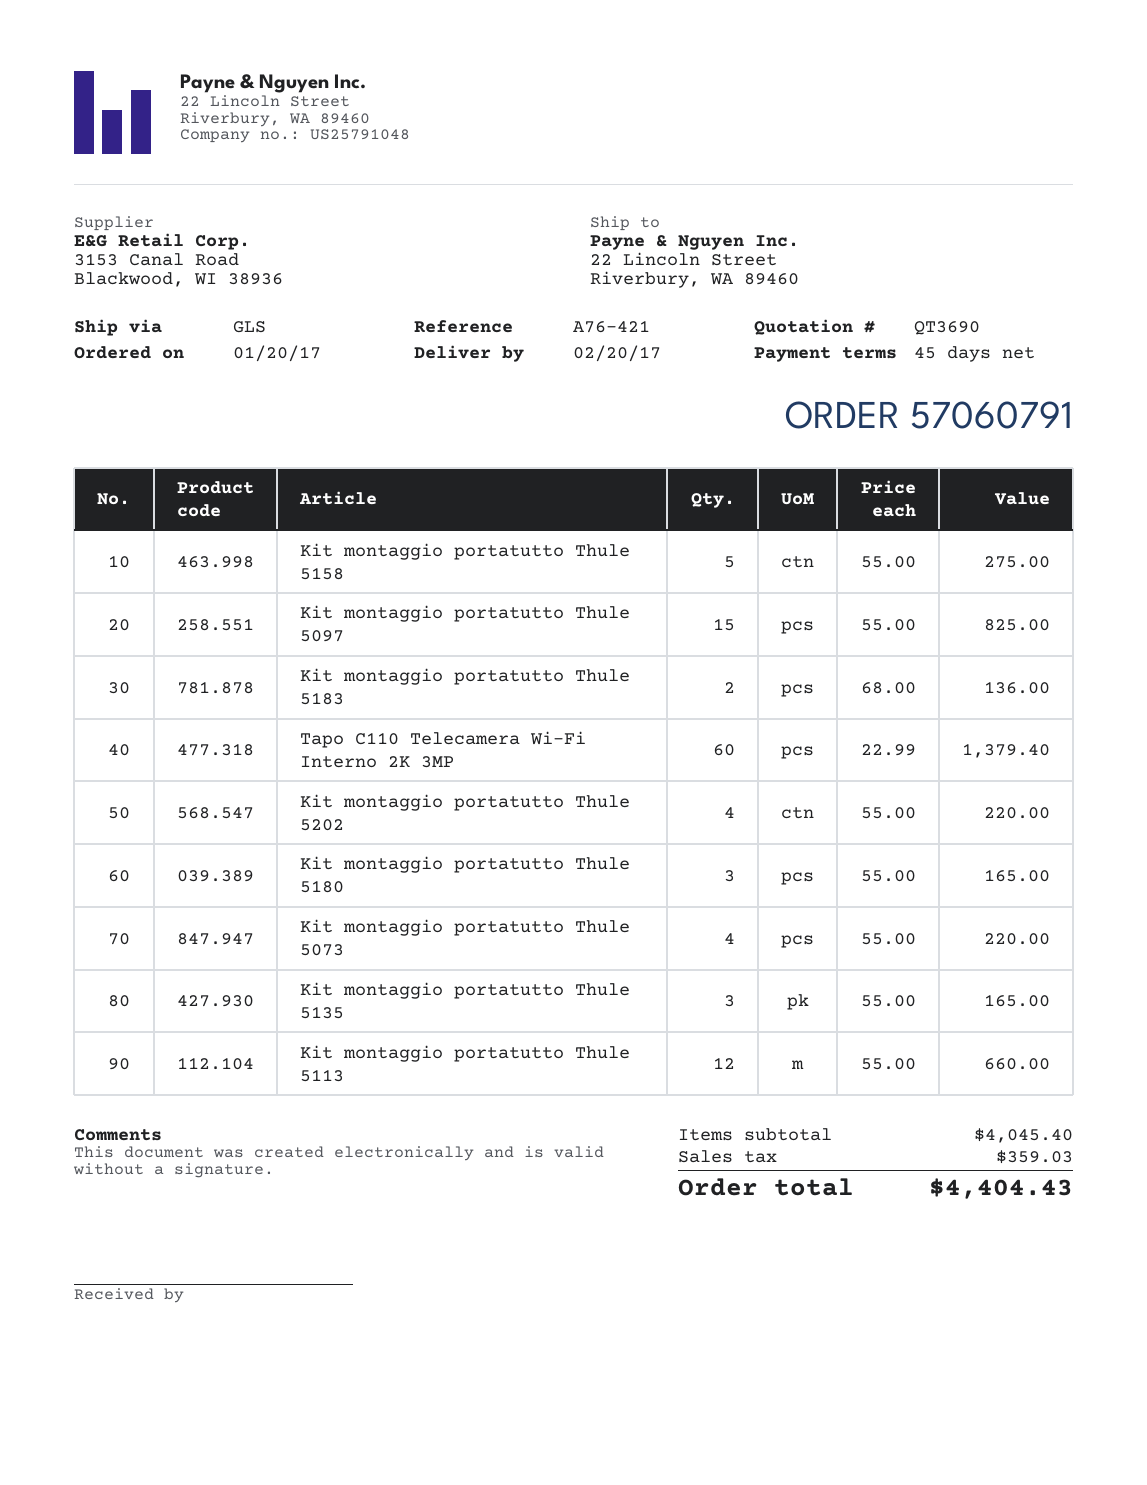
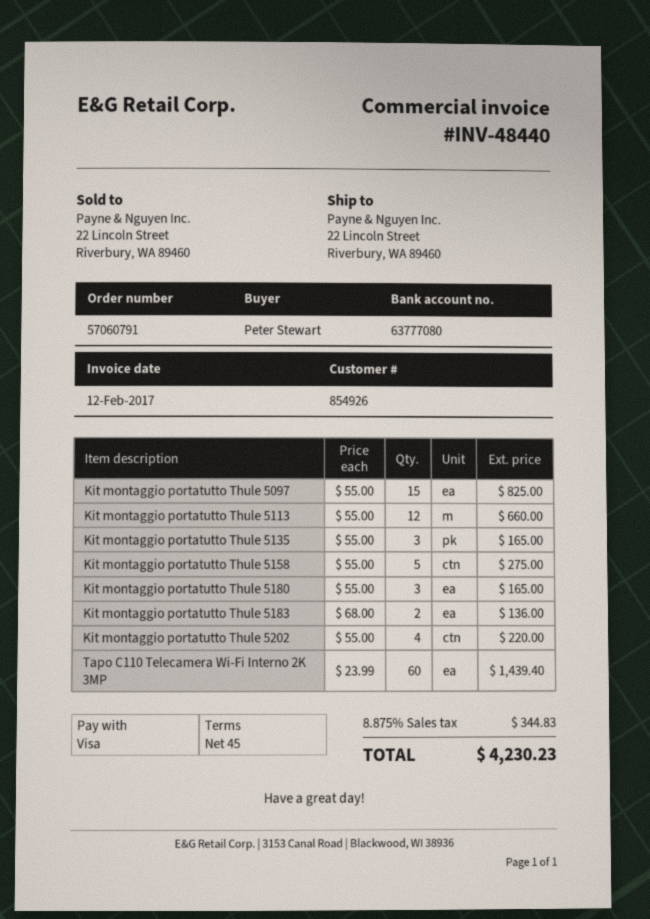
Tapo C110 Telecamera Wi-Fi Interno 2K 3MP: 60 x 22.99 = 1379.40 -> 60 x 23.99 = 1439.40
Kit montaggio portatutto Thule 5073: 4 x 55.00 = 220.00 -> none
tax: 359.03 -> 344.83
total: 4404.43 -> 4230.23

